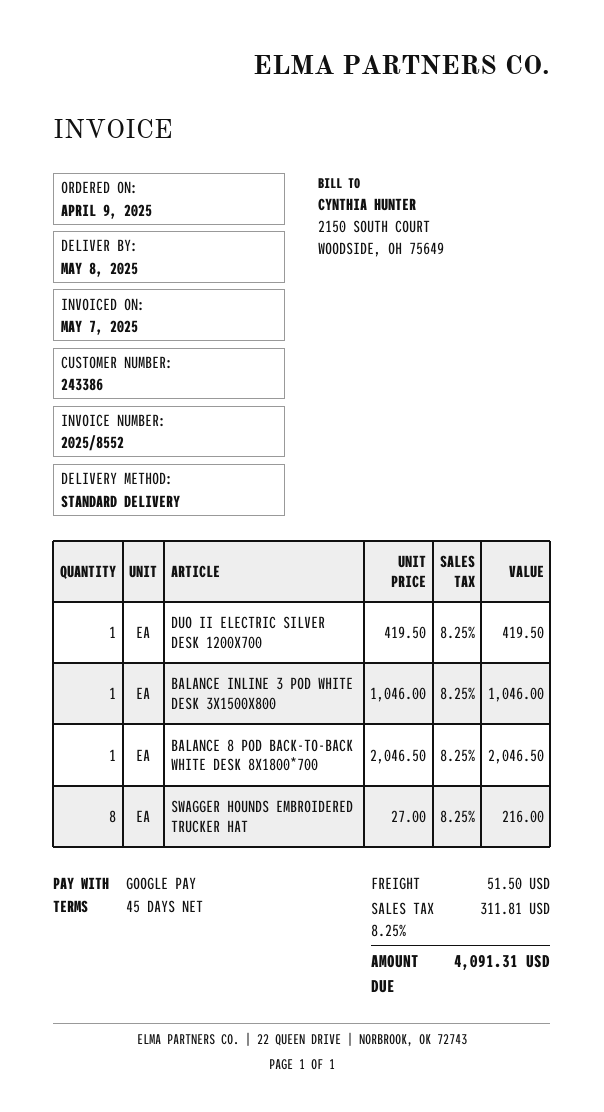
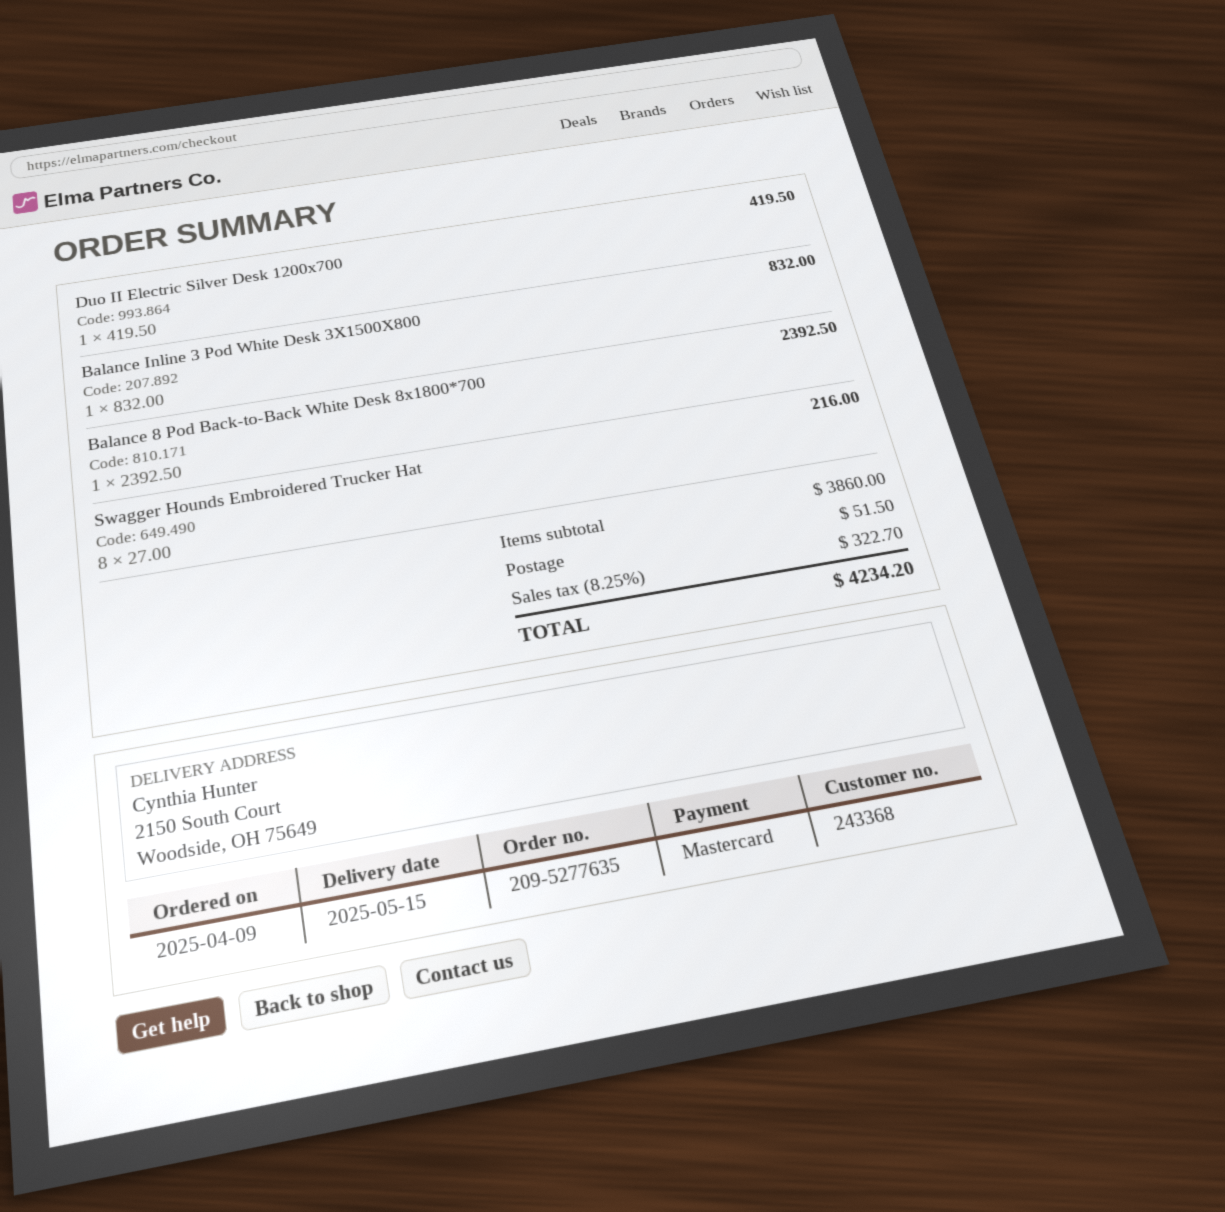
delivery date: 2025-05-08 -> 2025-05-15
customer number: 243386 -> 243368
payment method: Google Pay -> Mastercard
BALANCE INLINE 3 POD WHITE DESK 3X1500X800: 1 x 1046.00 = 1046.00 -> 1 x 832.00 = 832.00
BALANCE 8 POD BACK-TO-BACK WHITE DESK 8X1800*700: 1 x 2046.50 = 2046.50 -> 1 x 2392.50 = 2392.50
tax: 8.25% = 311.81 -> 8.25% = 322.70
total: 4091.31 -> 4234.20

